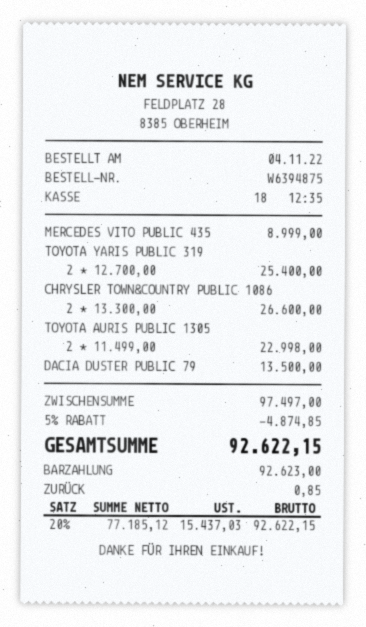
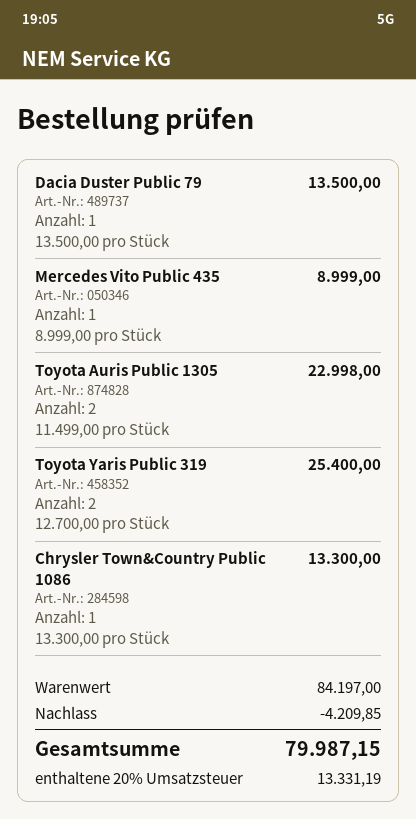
CHRYSLER TOWN&COUNTRY PUBLIC 1086: 2 x 13300.00 = 26600.00 -> 1 x 13300.00 = 13300.00
subtotal: 97497.00 -> 84197.00
discount: 4874.85 -> 4209.85
tax: 20% = 15437.03 -> 20% = 13331.19
total: 92622.15 -> 79987.15

